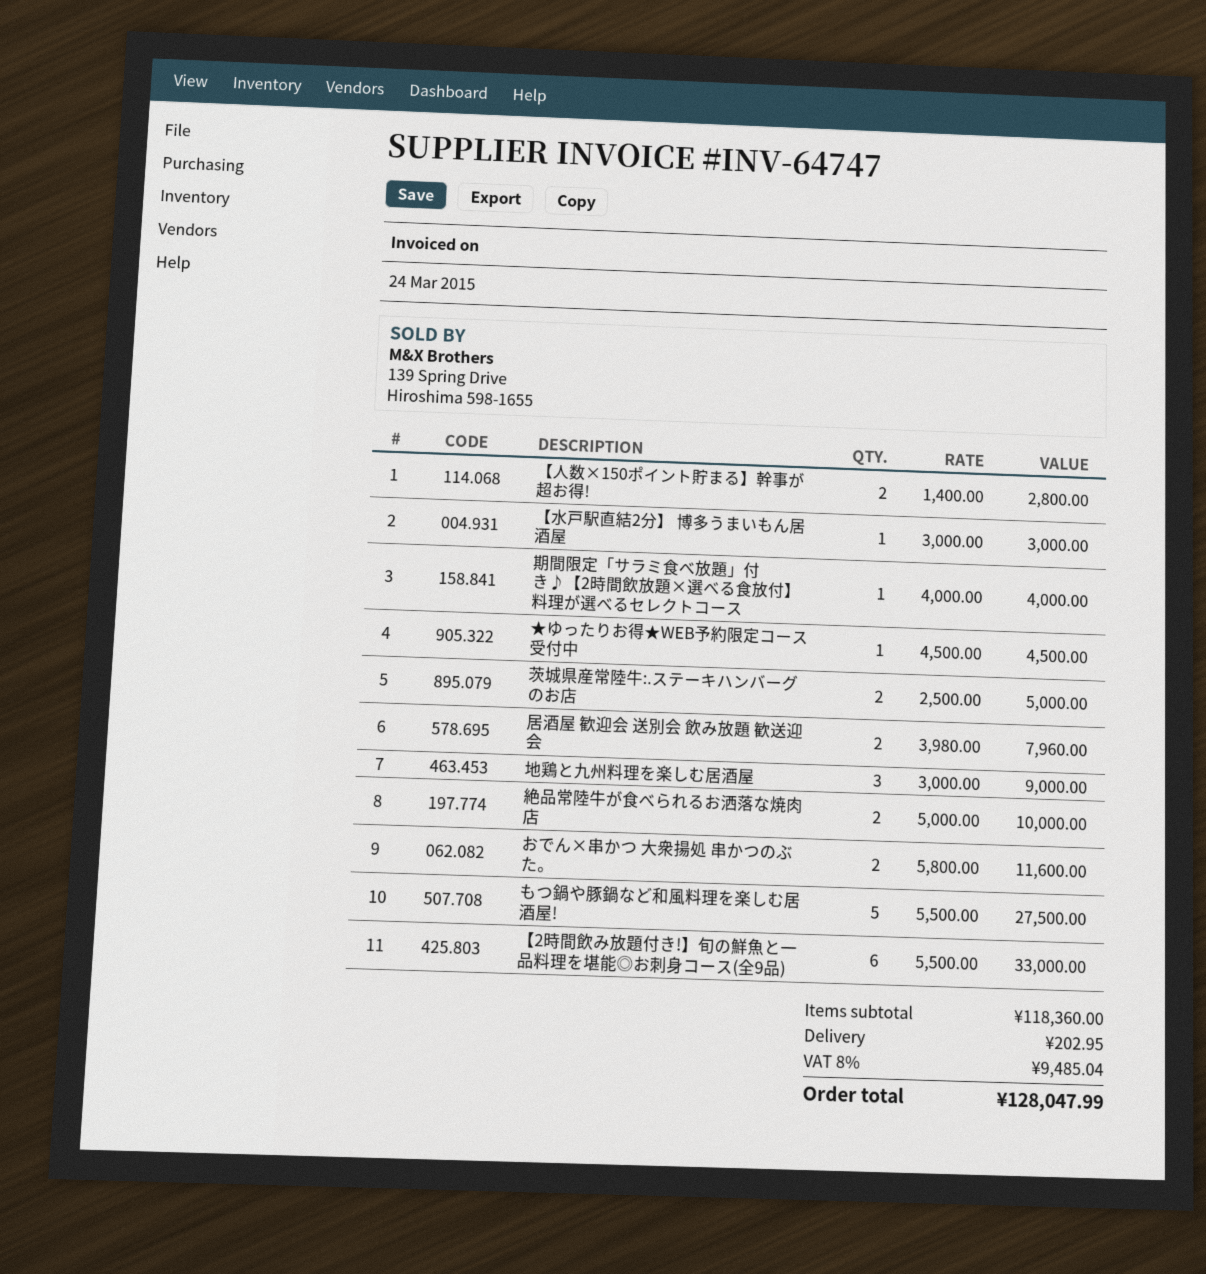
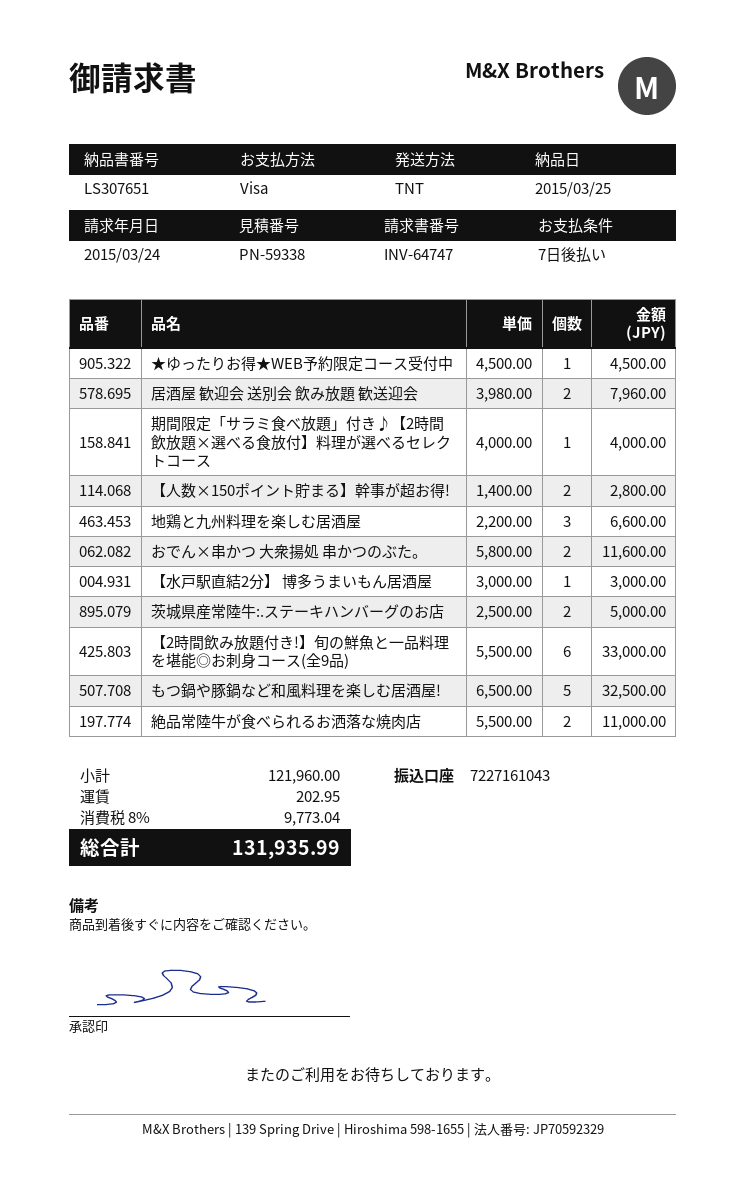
地鶏と九州料理を楽しむ居酒屋: 3 x 3000.00 = 9000.00 -> 3 x 2200.00 = 6600.00
絶品常陸牛が食べられるお洒落な焼肉店: 2 x 5000.00 = 10000.00 -> 2 x 5500.00 = 11000.00
もつ鍋や豚鍋など和風料理を楽しむ居酒屋!: 5 x 5500.00 = 27500.00 -> 5 x 6500.00 = 32500.00
subtotal: 118360.00 -> 121960.00
tax: 8% = 9485.04 -> 8% = 9773.04
total: 128047.99 -> 131935.99

